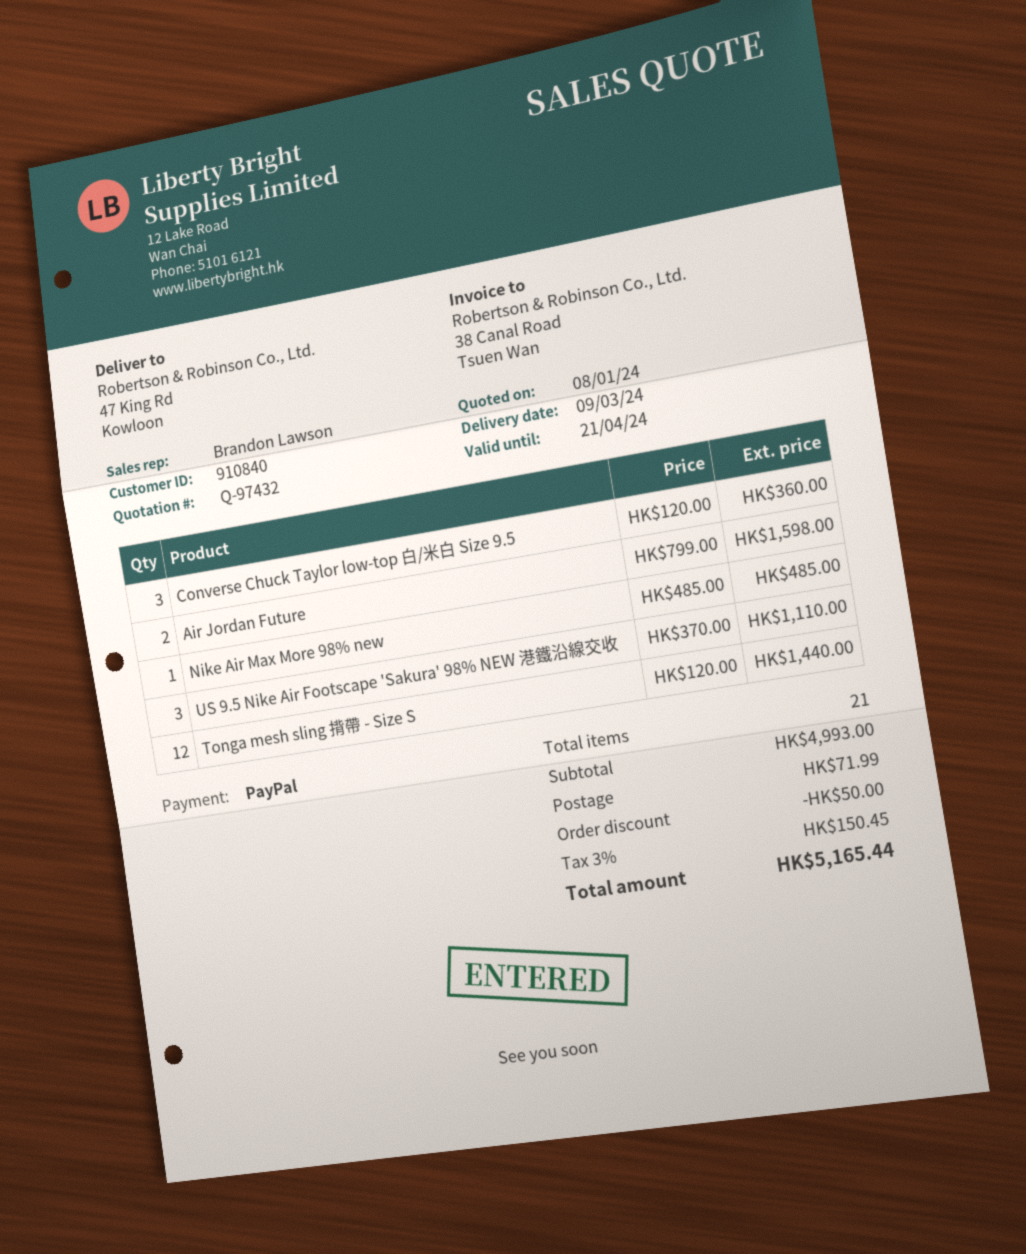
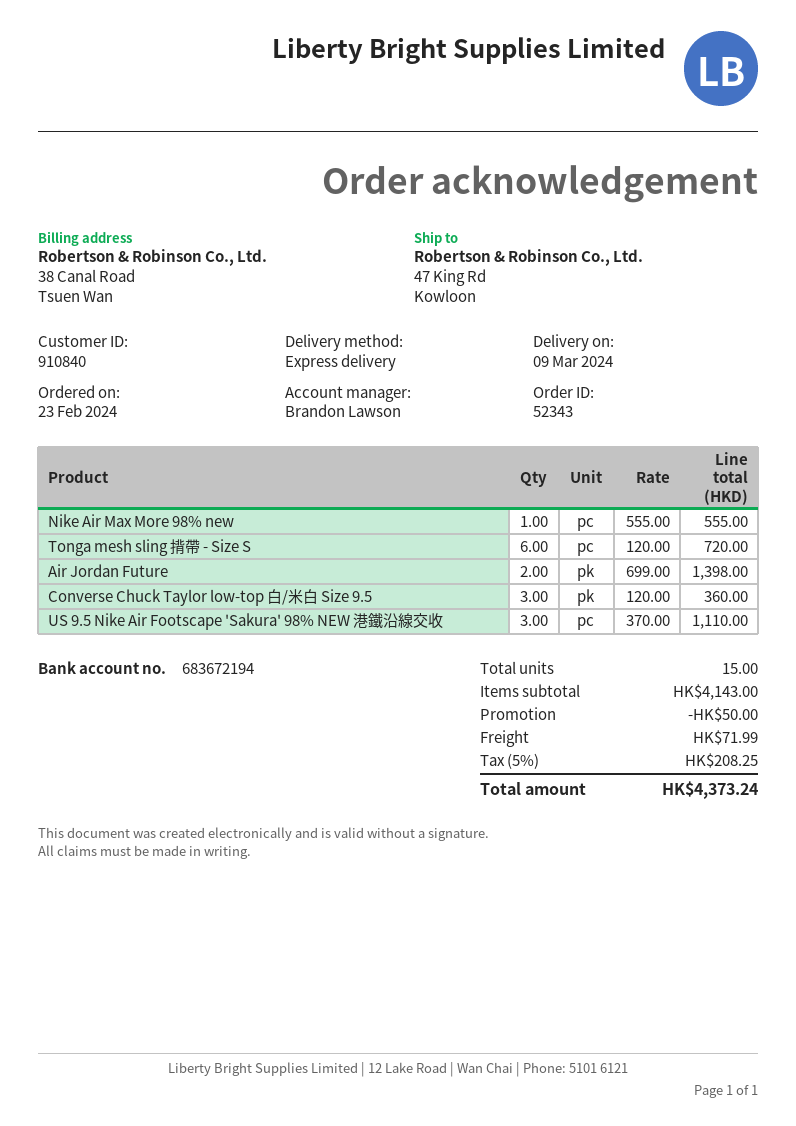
Air Jordan Future: 2 x 799.00 = 1598.00 -> 2 x 699.00 = 1398.00
Nike Air Max More 98% new: 1 x 485.00 = 485.00 -> 1 x 555.00 = 555.00
Tonga mesh sling 揹帶 - Size S: 12 x 120.00 = 1440.00 -> 6 x 120.00 = 720.00
total quantity: 21 -> 15
subtotal: 4993.00 -> 4143.00
tax: 3% = 150.45 -> 5% = 208.25
total: 5165.44 -> 4373.24

